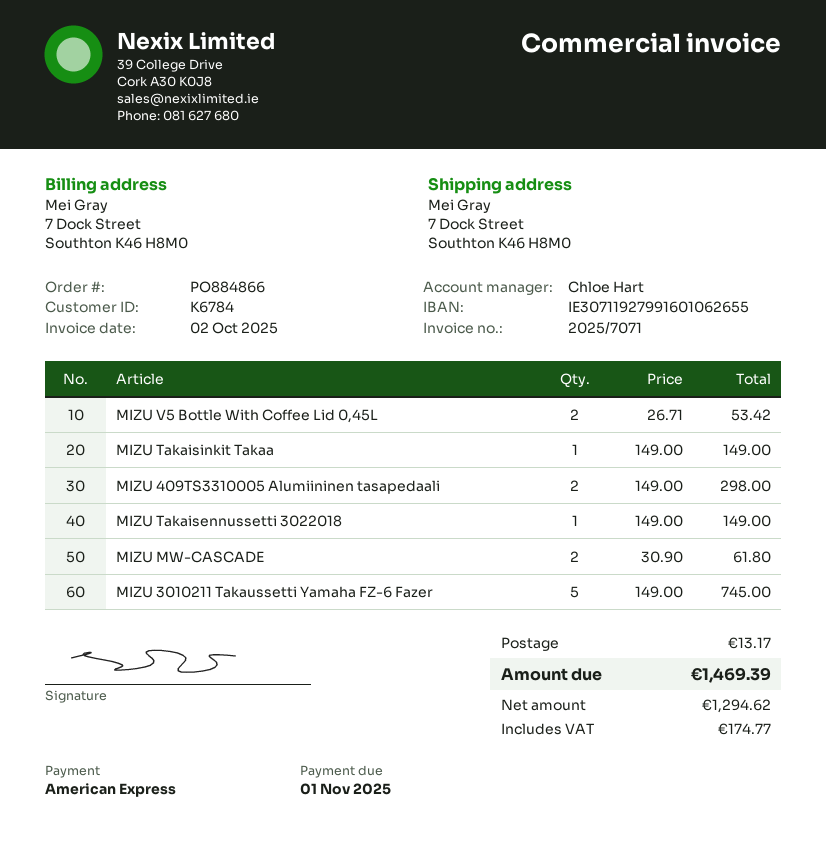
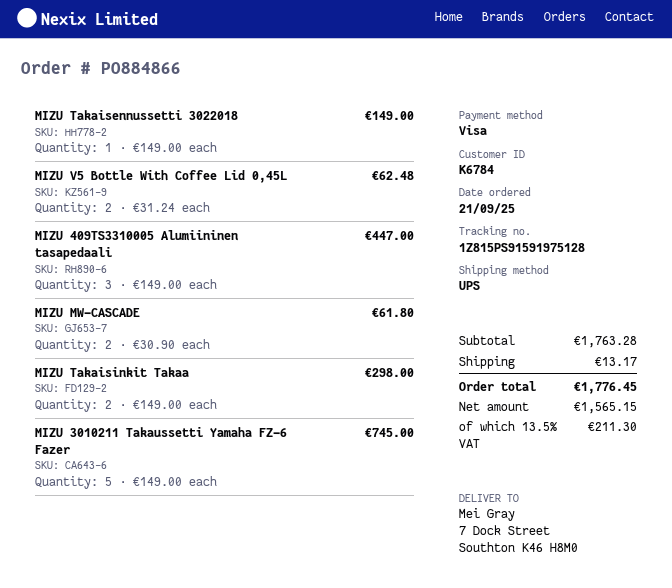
payment method: American Express -> Visa
MIZU V5 Bottle With Coffee Lid 0,45L: 2 x 26.71 = 53.42 -> 2 x 31.24 = 62.48
MIZU Takaisinkit Takaa: 1 x 149.00 = 149.00 -> 2 x 149.00 = 298.00
MIZU 409TS3310005 Alumiininen tasapedaali: 2 x 149.00 = 298.00 -> 3 x 149.00 = 447.00
net: 1294.62 -> 1565.15
tax: 174.77 -> 211.30
total: 1469.39 -> 1776.45

